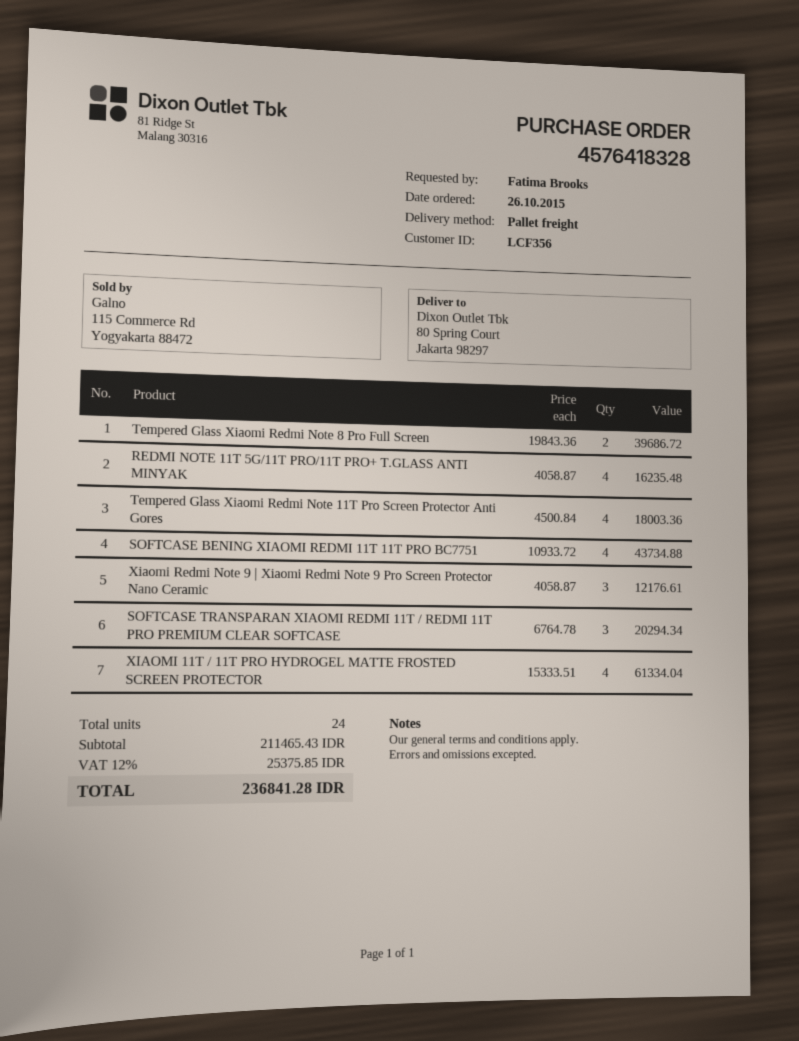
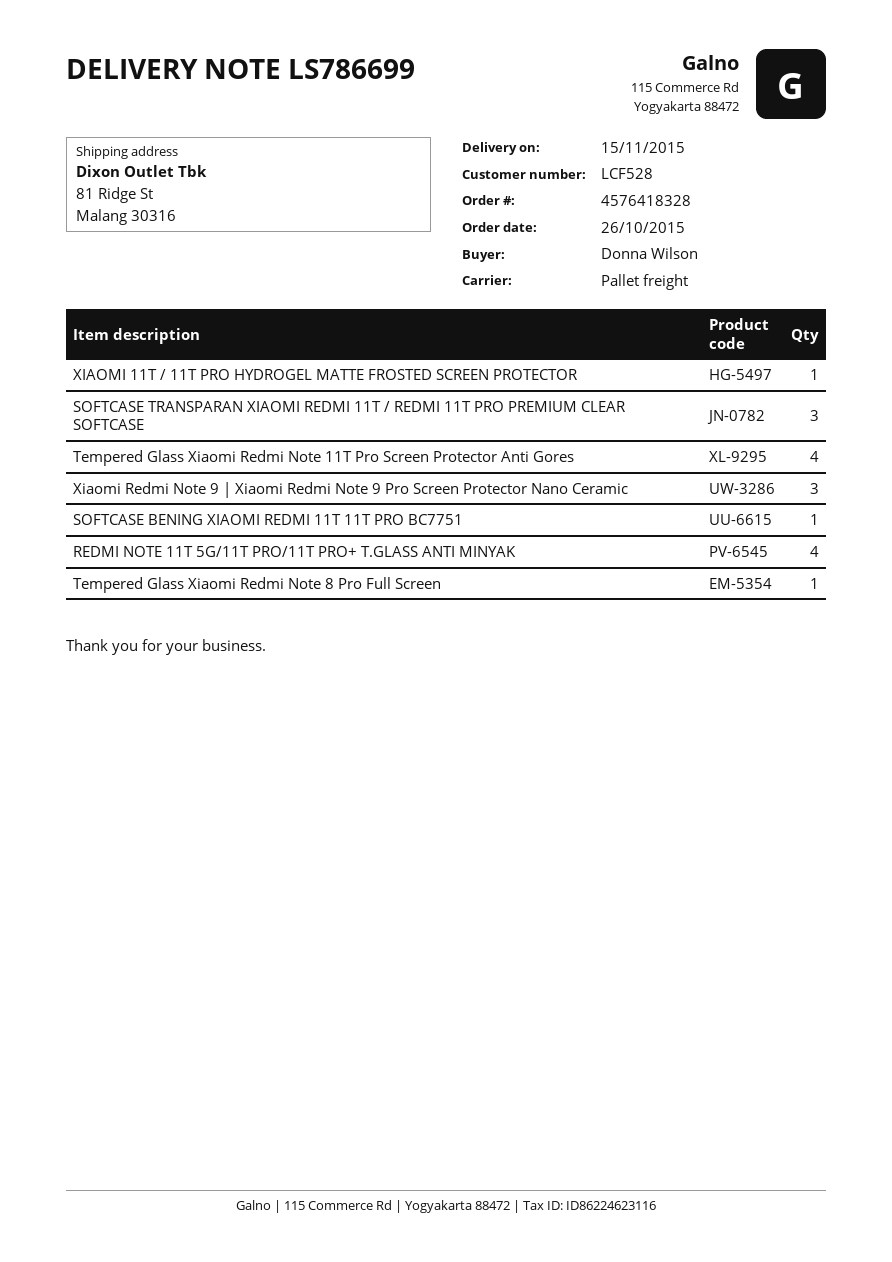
customer number: LCF356 -> LCF528
ordered by: Fatima Brooks -> Donna Wilson
ship to: 80 Spring Court, Jakarta 98297 -> 81 Ridge St, Malang 30316
Tempered Glass Xiaomi Redmi Note 8 Pro Full Screen: 2 -> 1
SOFTCASE BENING XIAOMI REDMI 11T 11T PRO BC7751: 4 -> 1
XIAOMI 11T / 11T PRO HYDROGEL MATTE FROSTED SCREEN PROTECTOR: 4 -> 1

